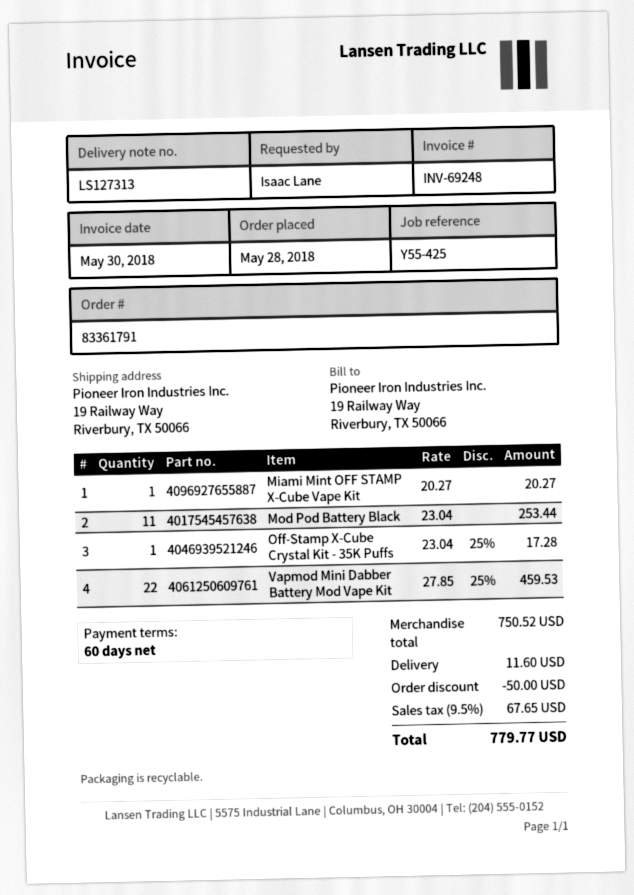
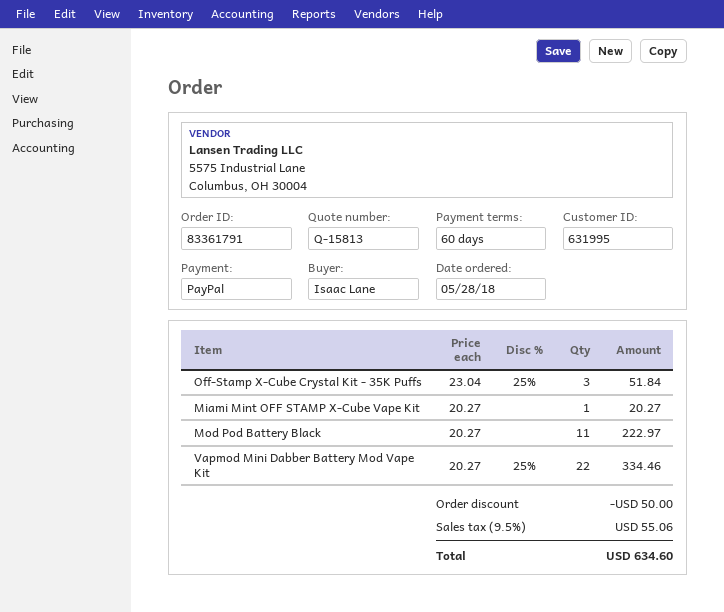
Mod Pod Battery Black: 11 x 23.04 = 253.44 -> 11 x 20.27 = 222.97
Off-Stamp X-Cube Crystal Kit - 35K Puffs: 1 x 23.04 - 25% = 17.28 -> 3 x 23.04 - 25% = 51.84
Vapmod Mini Dabber Battery Mod Vape Kit: 22 x 27.85 - 25% = 459.53 -> 22 x 20.27 - 25% = 334.46
shipping: 11.60 -> none
tax: 9.5% = 67.65 -> 9.5% = 55.06
total: 779.77 -> 634.60

